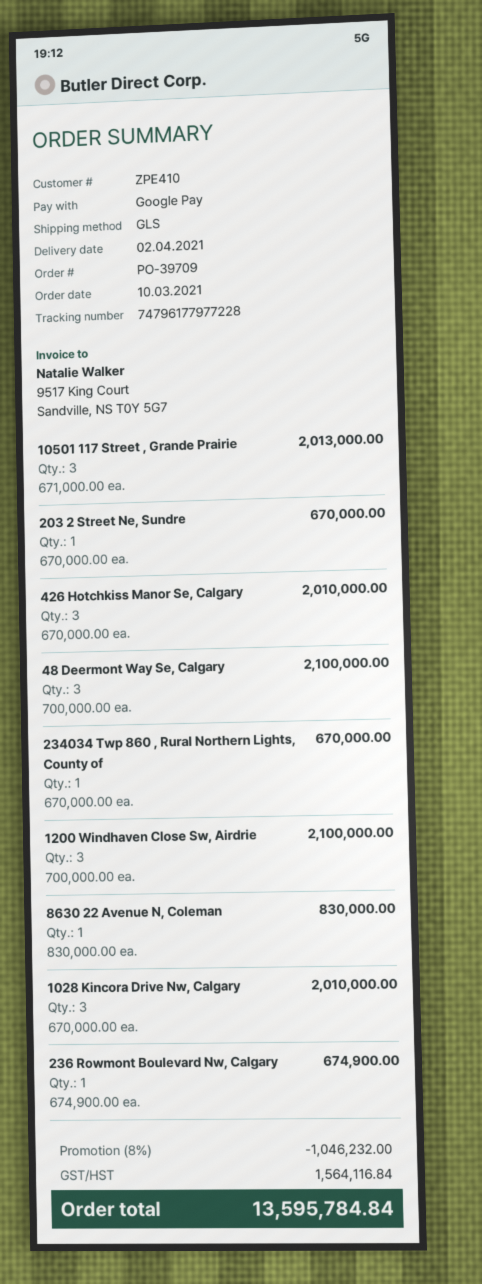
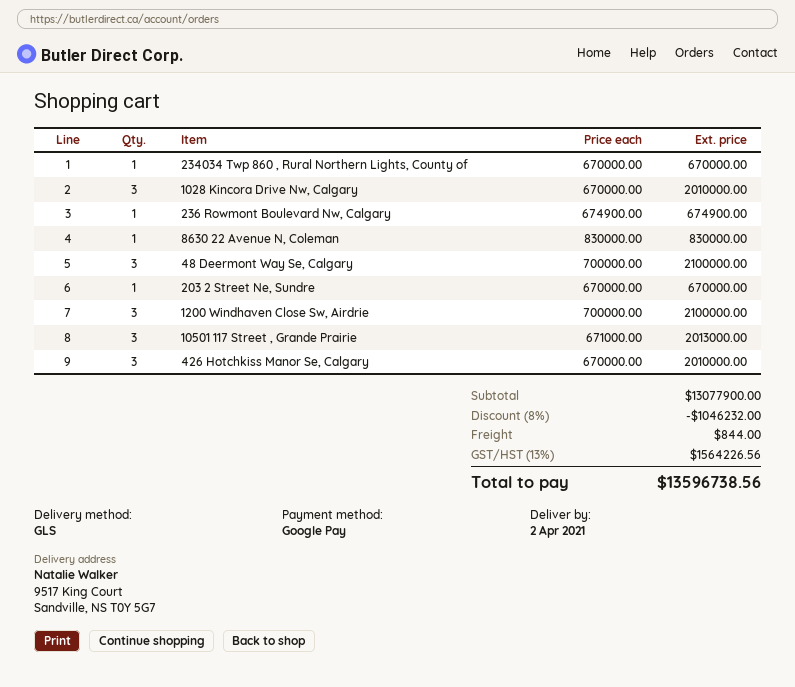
shipping: none -> 844.00
tax: 1564116.84 -> 1564226.56
total: 13595784.84 -> 13596738.56

